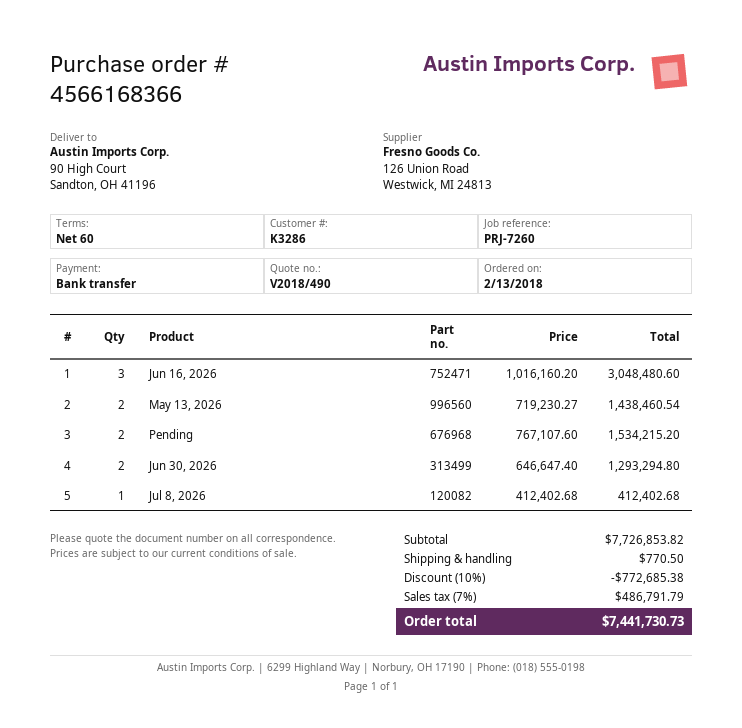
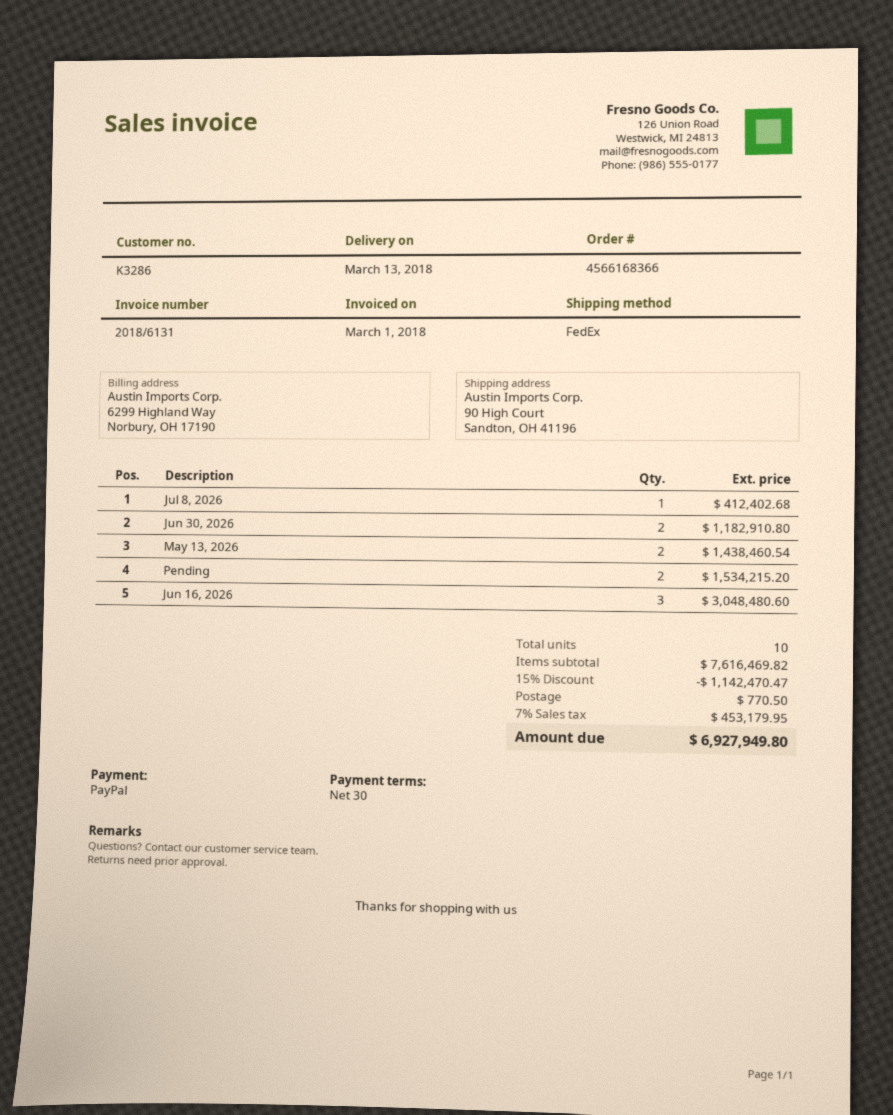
payment terms: 60 days -> 30 days
payment method: bank transfer -> PayPal
Jun 30, 2026: 2 for 1293294.80 -> 2 for 1182910.80
subtotal: 7726853.82 -> 7616469.82
discount: 10% = 772685.38 -> 15% = 1142470.47
tax: 7% = 486791.79 -> 7% = 453179.95
total: 7441730.73 -> 6927949.80

